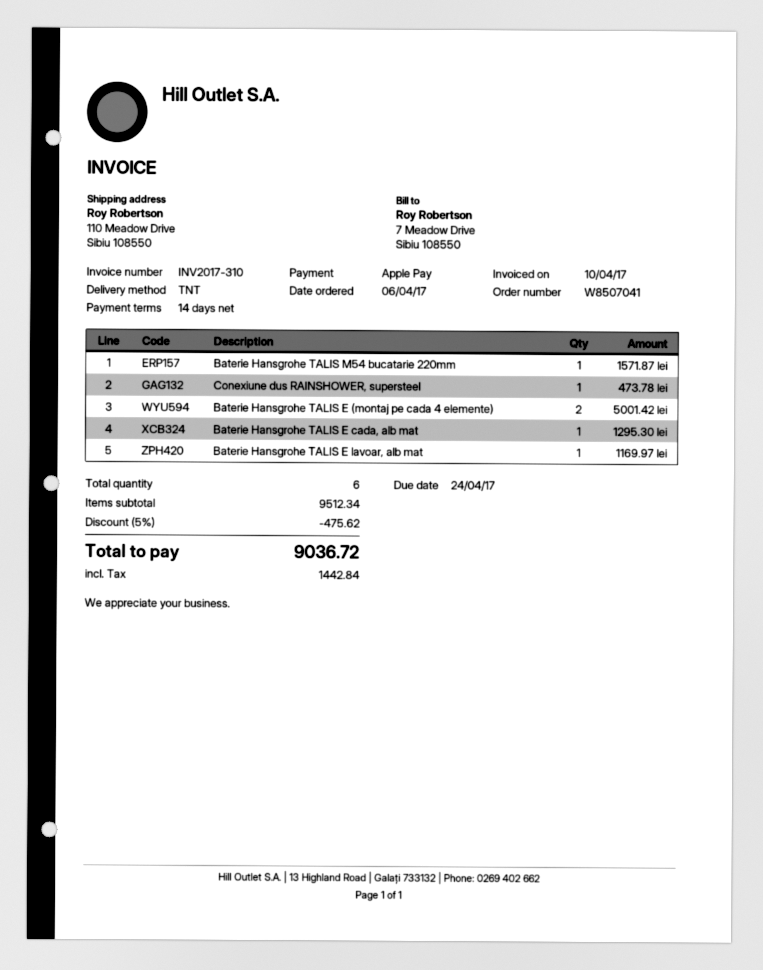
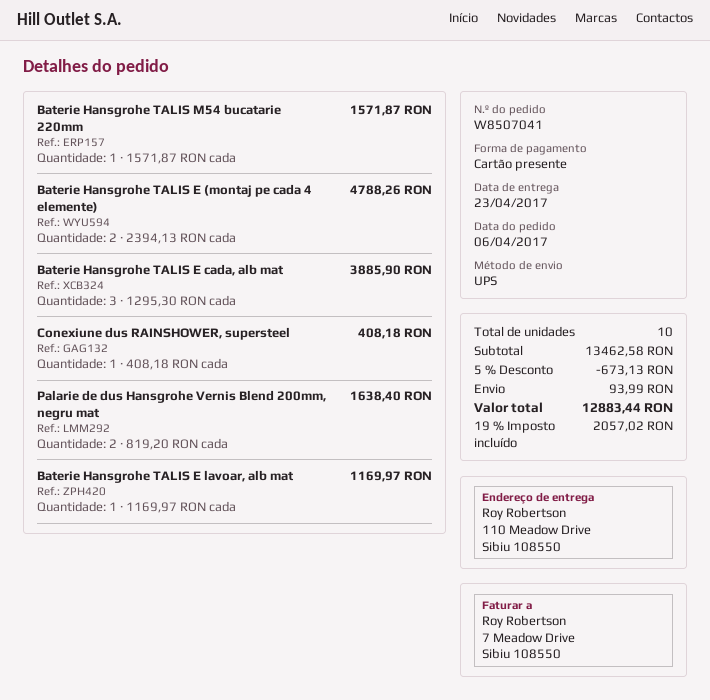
payment method: Apple Pay -> gift card
shipping method: TNT -> UPS
Conexiune dus RAINSHOWER, supersteel: 1 for 473.78 -> 1 for 408.18
Baterie Hansgrohe TALIS E (montaj pe cada 4 elemente): 2 for 5001.42 -> 2 for 4788.26
Baterie Hansgrohe TALIS E cada, alb mat: 1 for 1295.30 -> 3 for 3885.90
Palarie de dus Hansgrohe Vernis Blend 200mm, negru mat: none -> 2 for 1638.40
total quantity: 6 -> 10
subtotal: 9512.34 -> 13462.58
discount: 5% = 475.62 -> 5% = 673.13
shipping: none -> 93.99
tax: 1442.84 -> 2057.02
total: 9036.72 -> 12883.44

